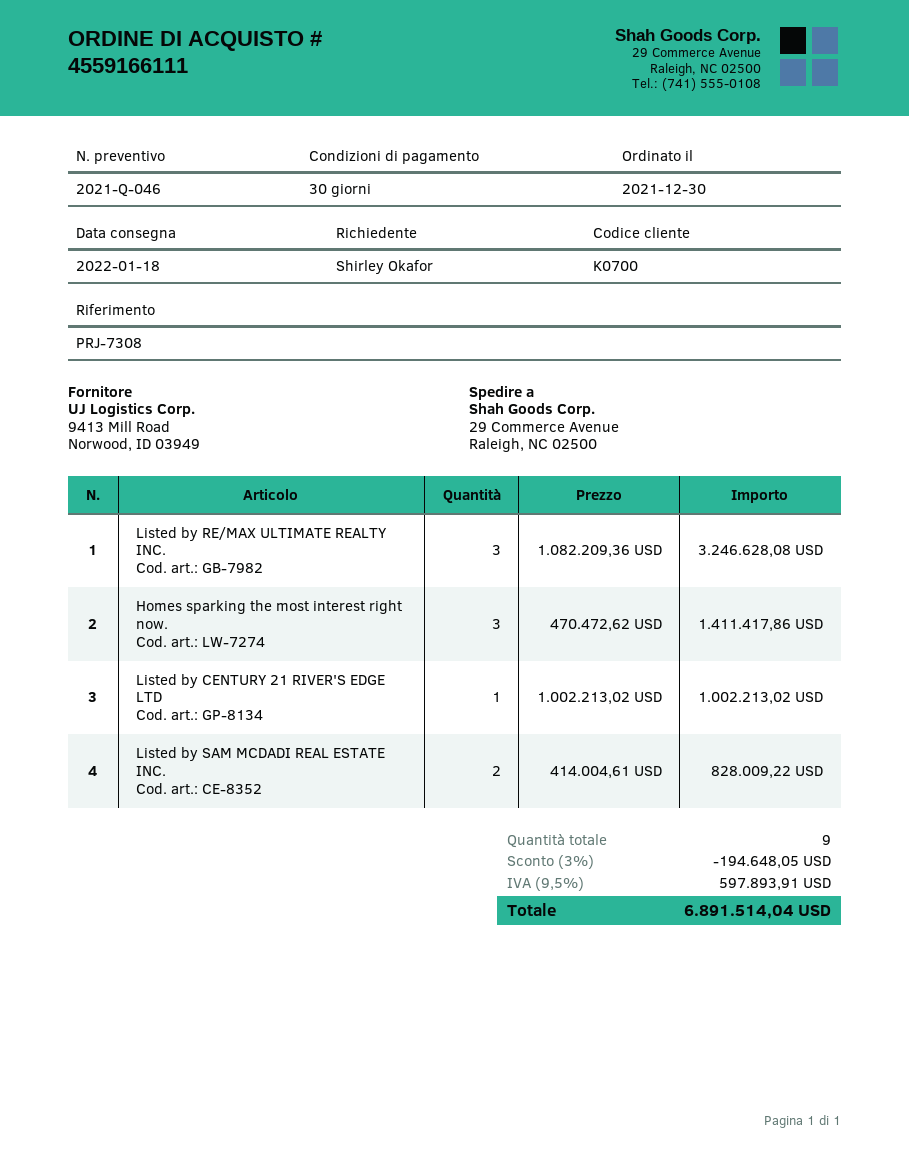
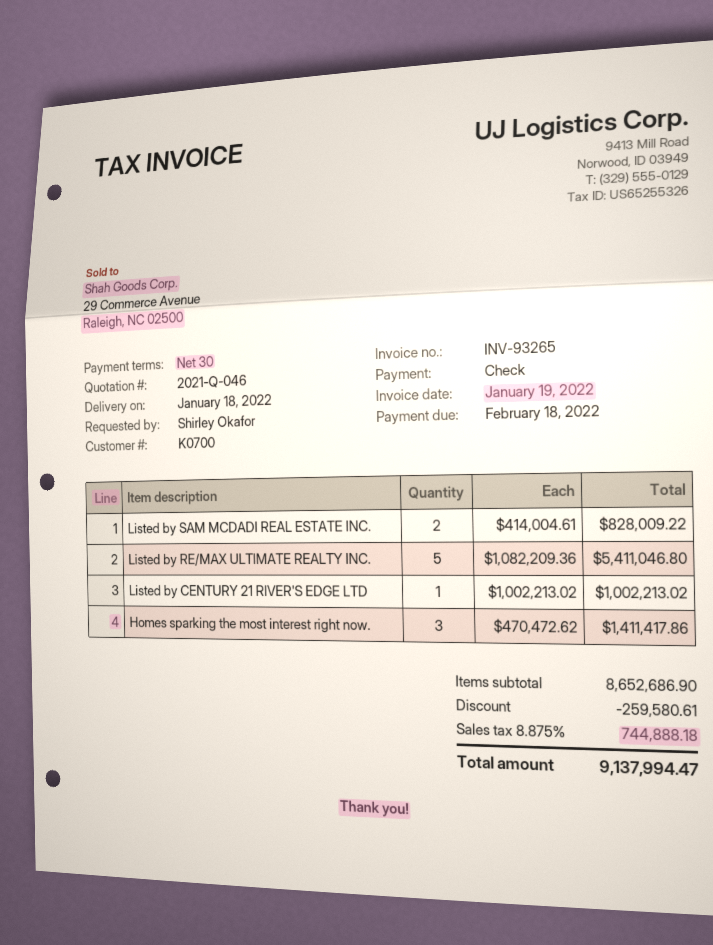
Listed by RE/MAX ULTIMATE REALTY INC.: 3 x 1082209.36 = 3246628.08 -> 5 x 1082209.36 = 5411046.80
discount: 194648.05 -> 259580.61
tax: 9.5% = 597893.91 -> 8.875% = 744888.18
total: 6891514.04 -> 9137994.47

